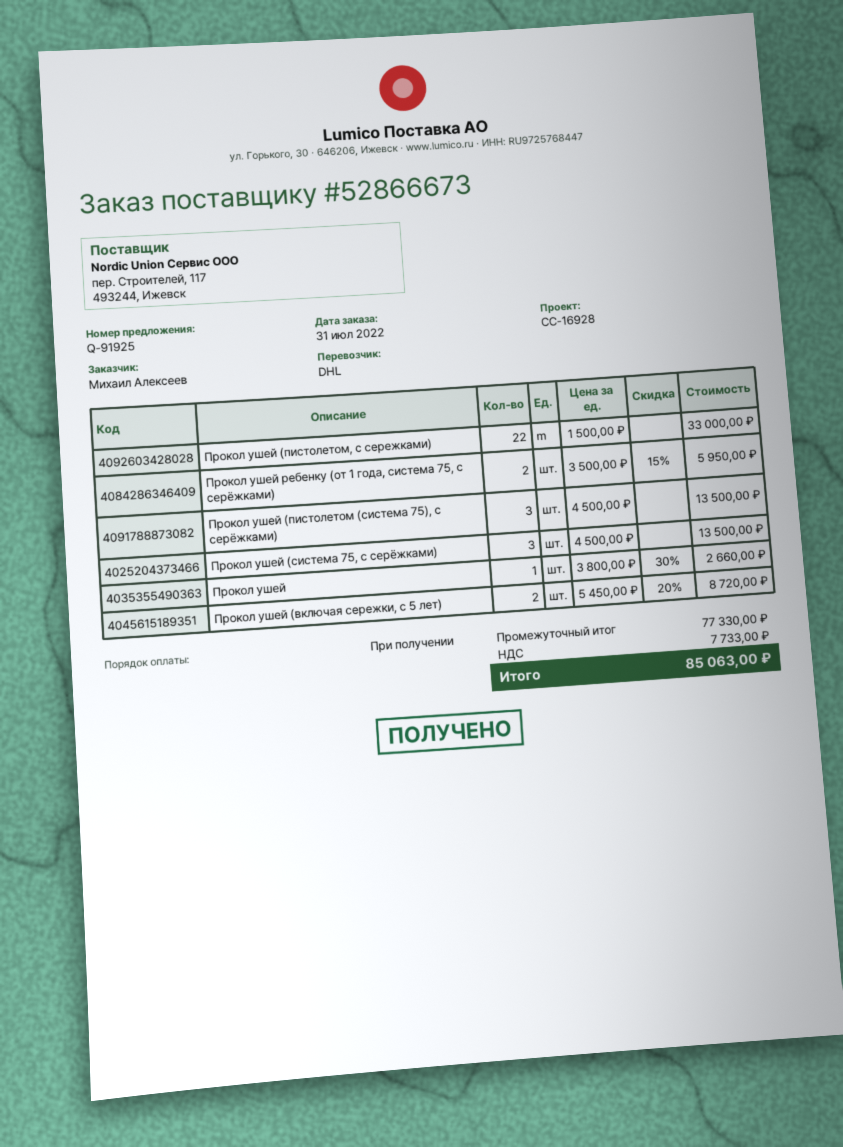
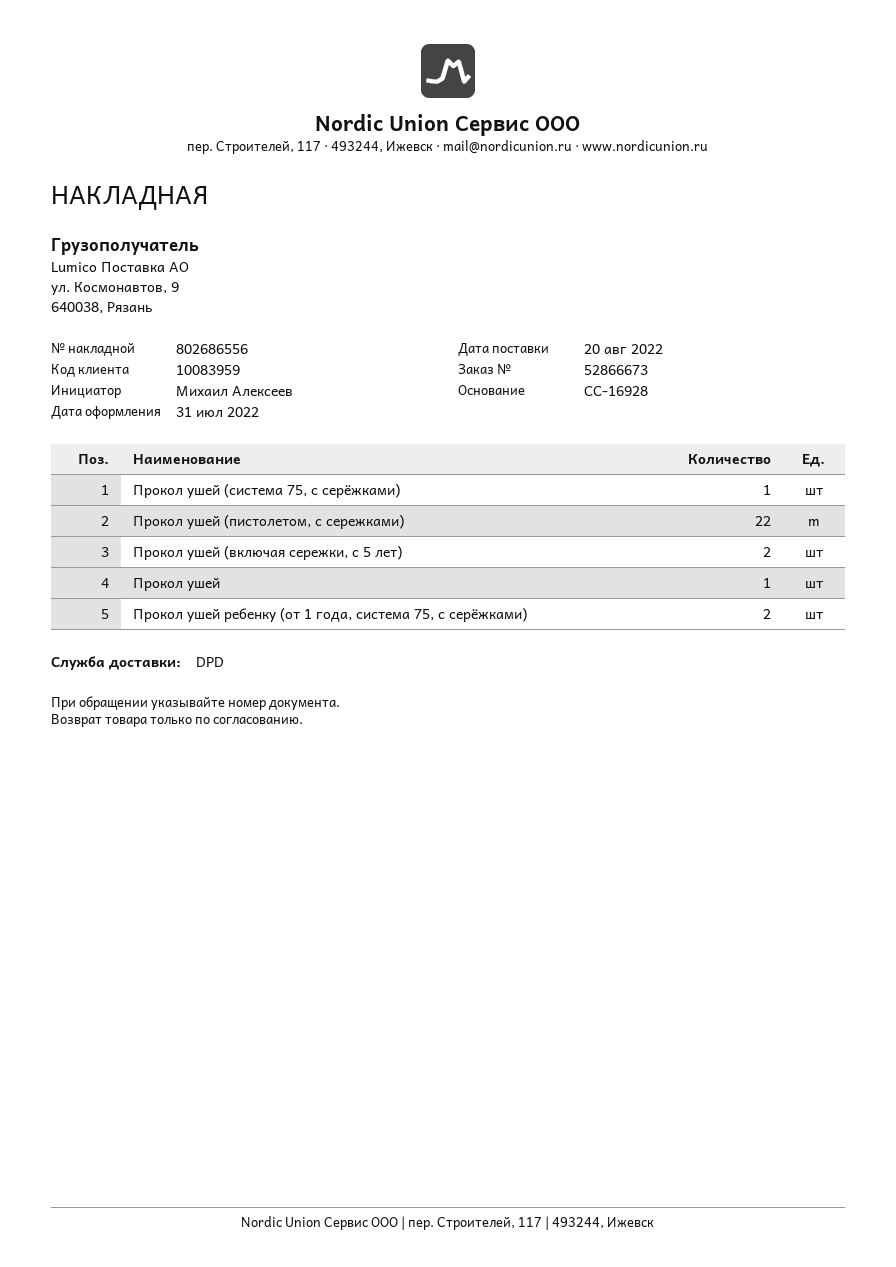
shipping method: DHL -> DPD
Прокол ушей (пистолетом (система 75), с серёжками): 3 -> none
Прокол ушей (система 75, с серёжками): 3 -> 1

